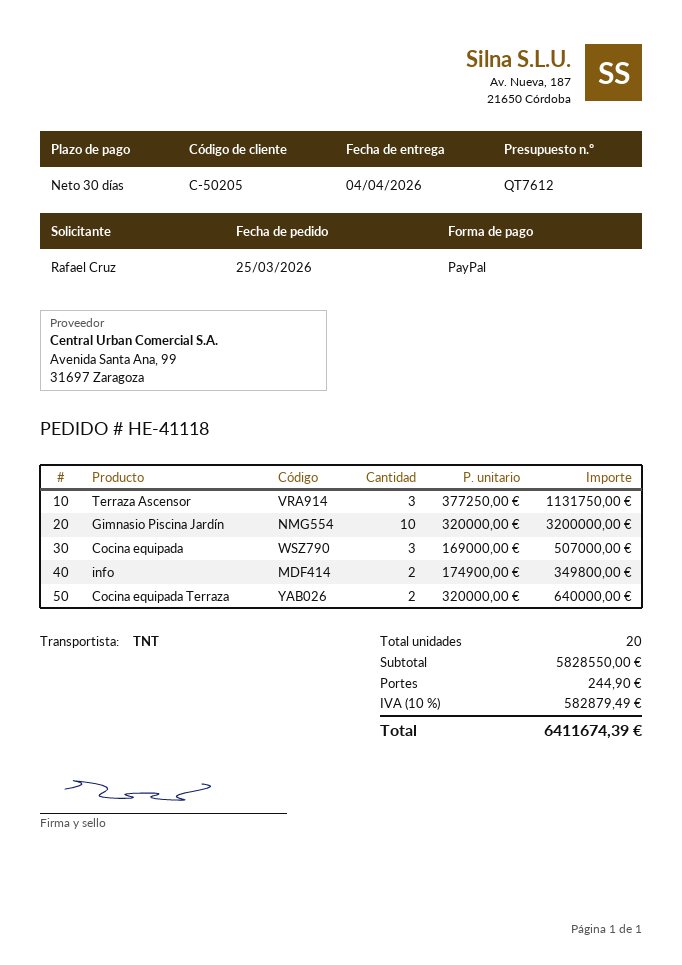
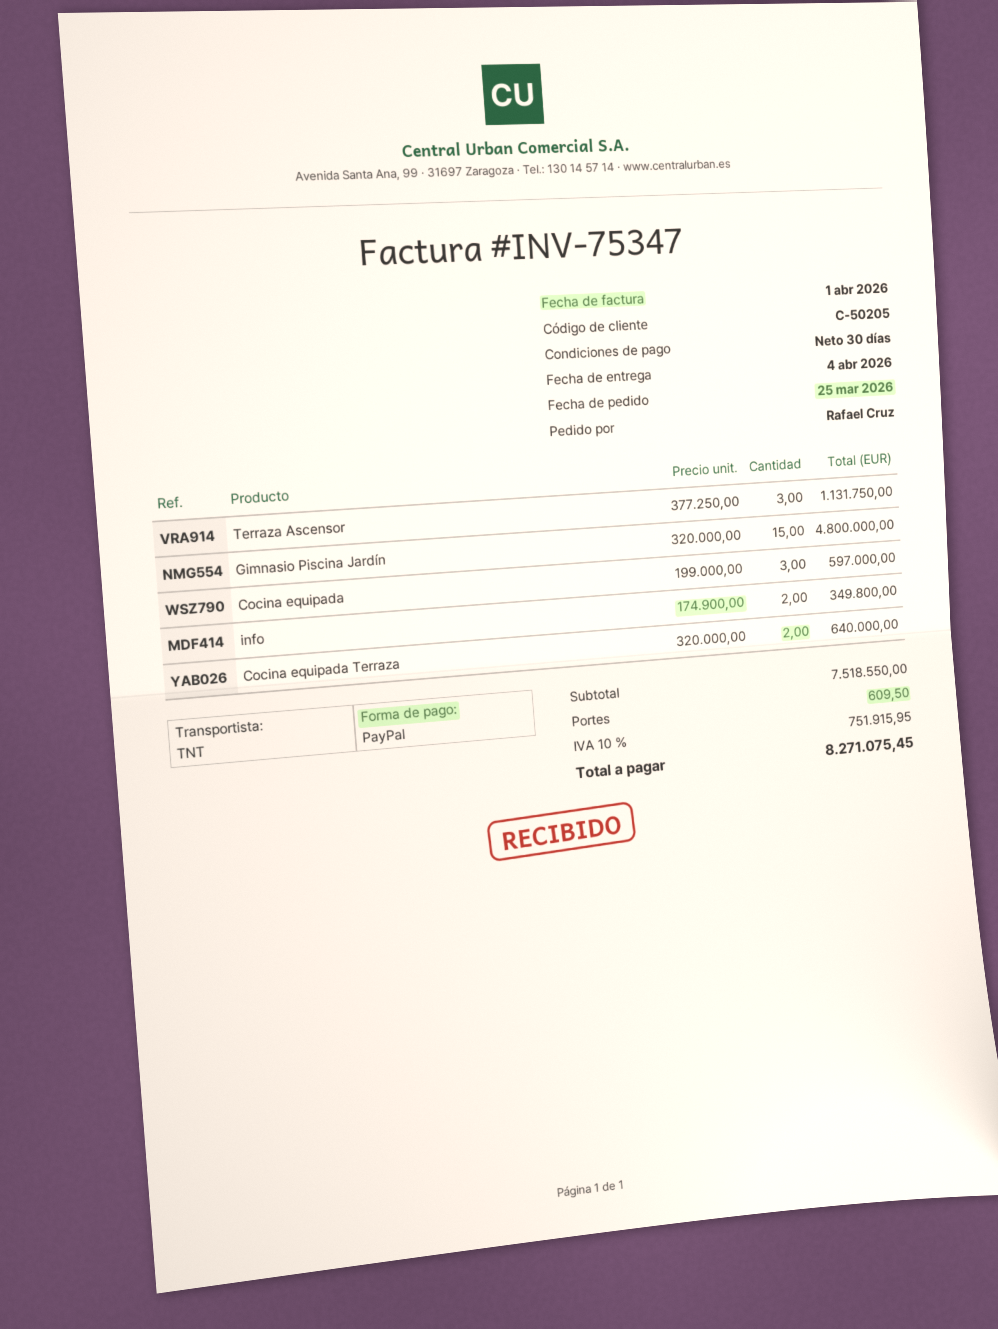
Gimnasio Piscina Jardín: 10 x 320000.00 = 3200000.00 -> 15 x 320000.00 = 4800000.00
Cocina equipada: 3 x 169000.00 = 507000.00 -> 3 x 199000.00 = 597000.00
subtotal: 5828550.00 -> 7518550.00
shipping: 244.90 -> 609.50
tax: 10% = 582879.49 -> 10% = 751915.95
total: 6411674.39 -> 8271075.45

